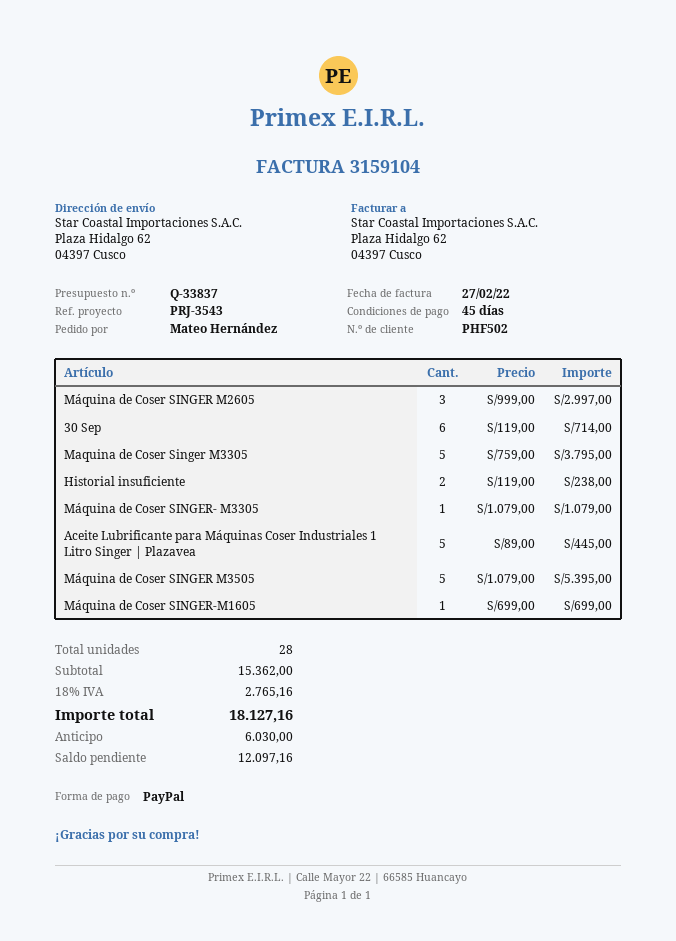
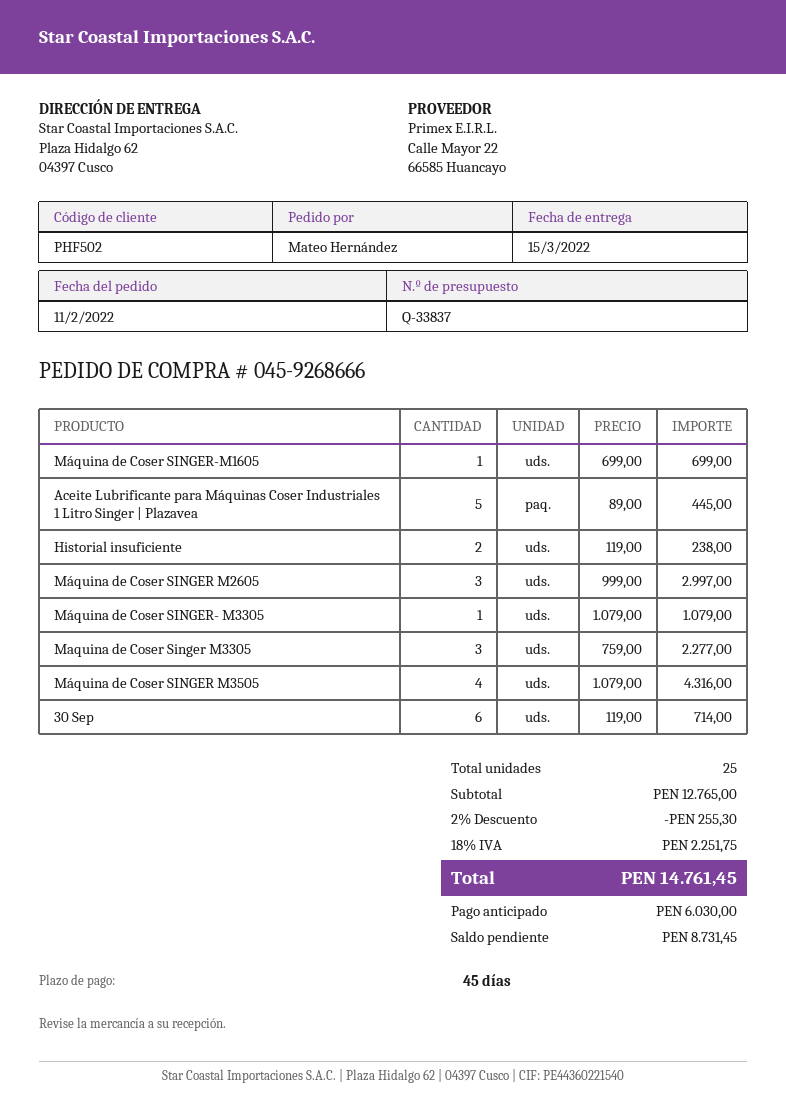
Maquina de Coser Singer M3305: 5 x 759.00 = 3795.00 -> 3 x 759.00 = 2277.00
Máquina de Coser SINGER M3505: 5 x 1079.00 = 5395.00 -> 4 x 1079.00 = 4316.00
total quantity: 28 -> 25
subtotal: 15362.00 -> 12765.00
discount: none -> 2% = 255.30
tax: 18% = 2765.16 -> 18% = 2251.75
total: 18127.16 -> 14761.45
balance: 12097.16 -> 8731.45

